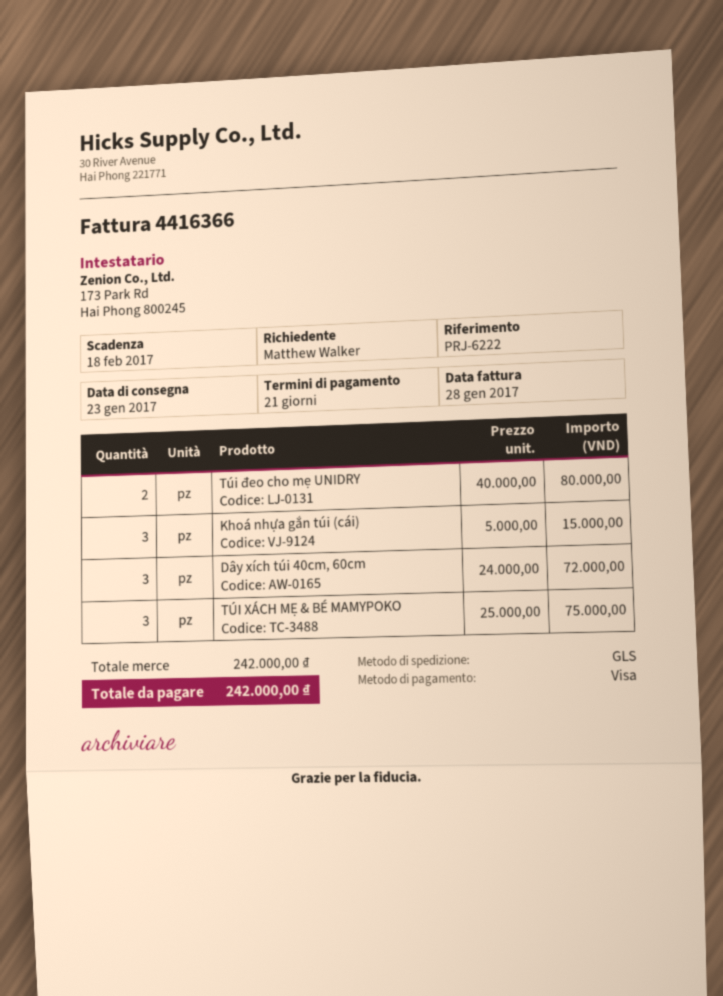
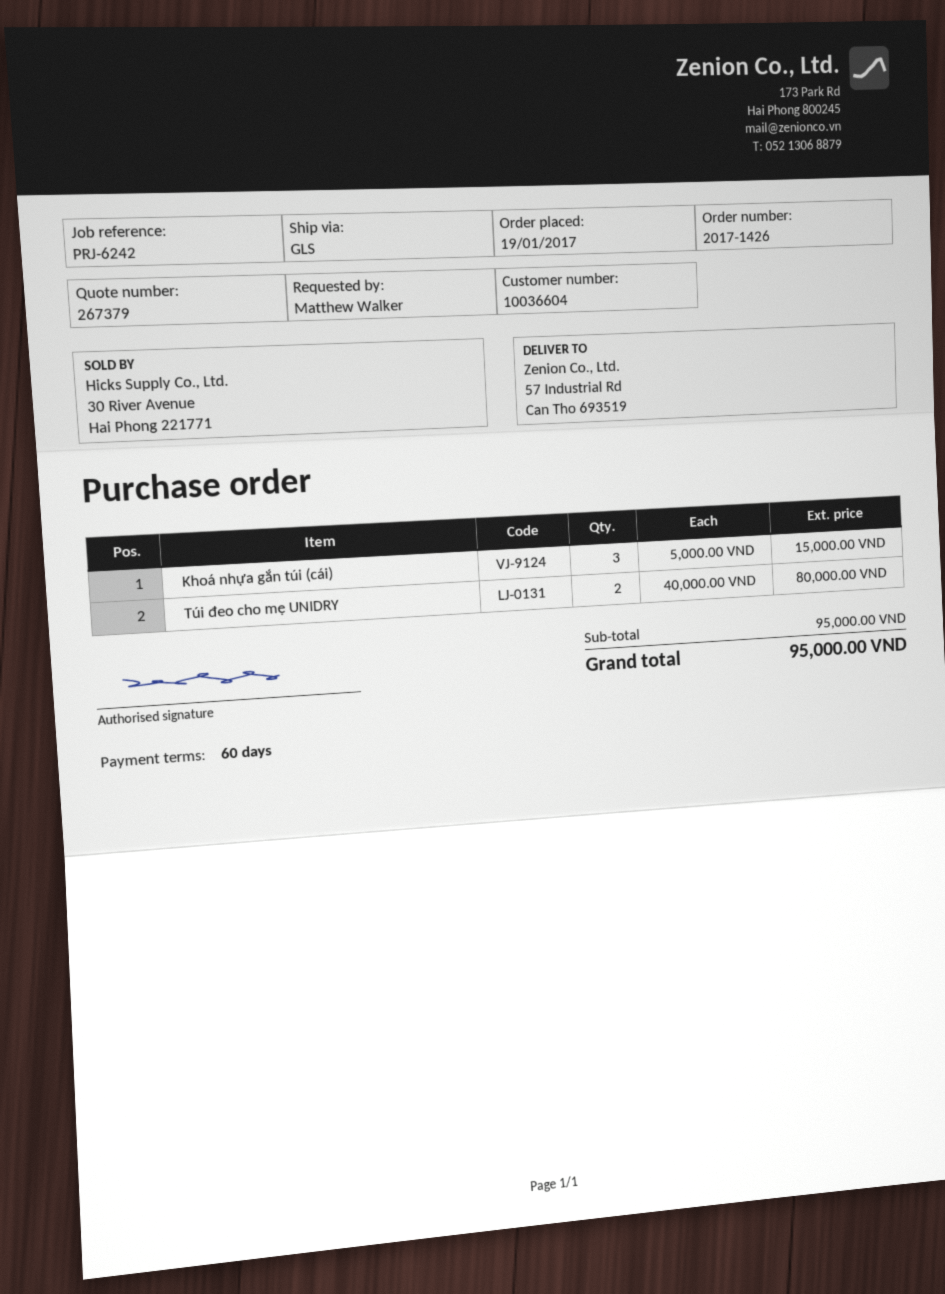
payment terms: 21 days -> 60 days
reference: PRJ-6222 -> PRJ-6242
Dây xích túi 40cm, 60cm: 3 x 24000.00 = 72000.00 -> none
TÚI XÁCH MẸ & BÉ MAMYPOKO: 3 x 25000.00 = 75000.00 -> none
subtotal: 242000.00 -> 95000.00
total: 242000.00 -> 95000.00

